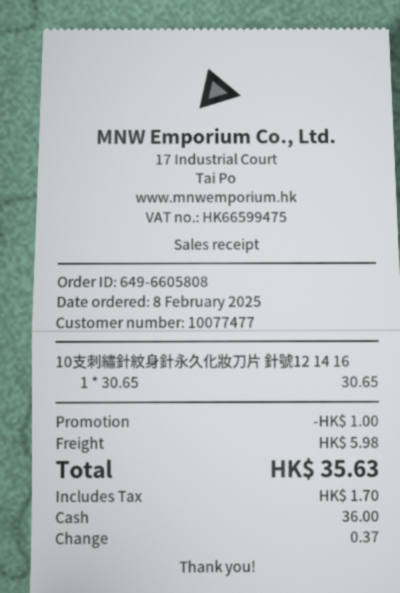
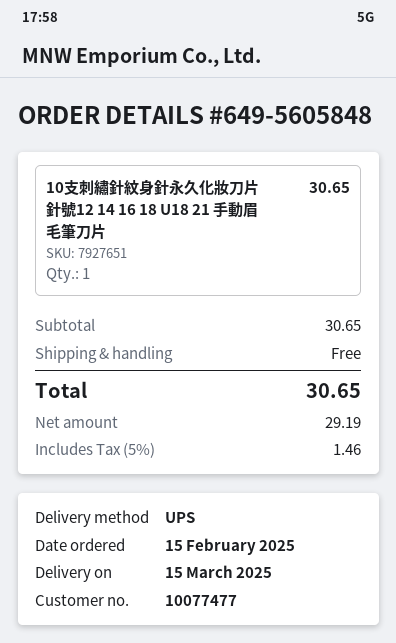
order number: 649-6605808 -> 649-5605848
order date: 2025-02-08 -> 2025-02-15
discount: 1.00 -> none
shipping: 5.98 -> 0.00
tax: 1.70 -> 1.46
total: 35.63 -> 30.65

